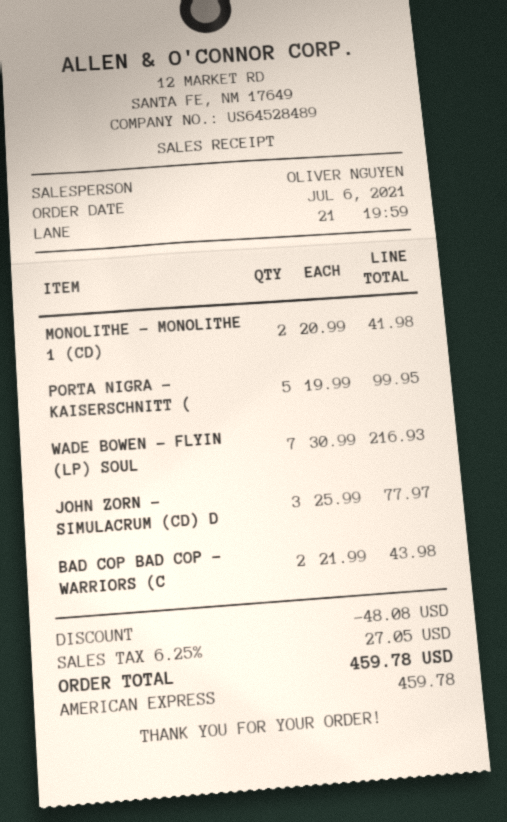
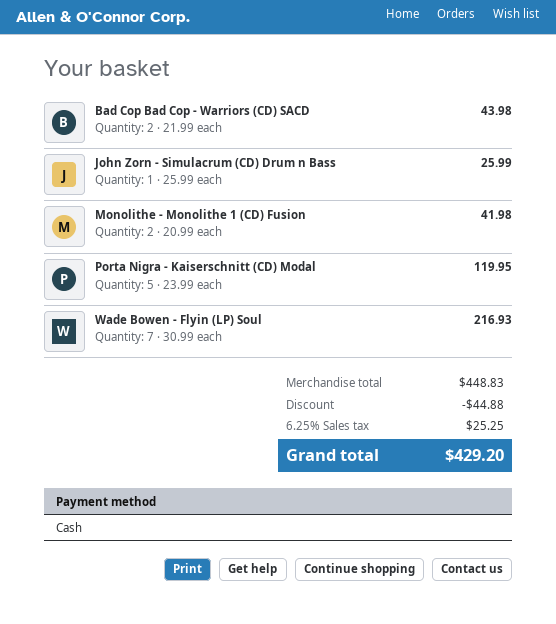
payment method: American Express -> cash
PORTA NIGRA - KAISERSCHNITT (: 5 x 19.99 = 99.95 -> 5 x 23.99 = 119.95
JOHN ZORN - SIMULACRUM (CD) D: 3 x 25.99 = 77.97 -> 1 x 25.99 = 25.99
discount: 48.08 -> 44.88
tax: 6.25% = 27.05 -> 6.25% = 25.25
total: 459.78 -> 429.20

